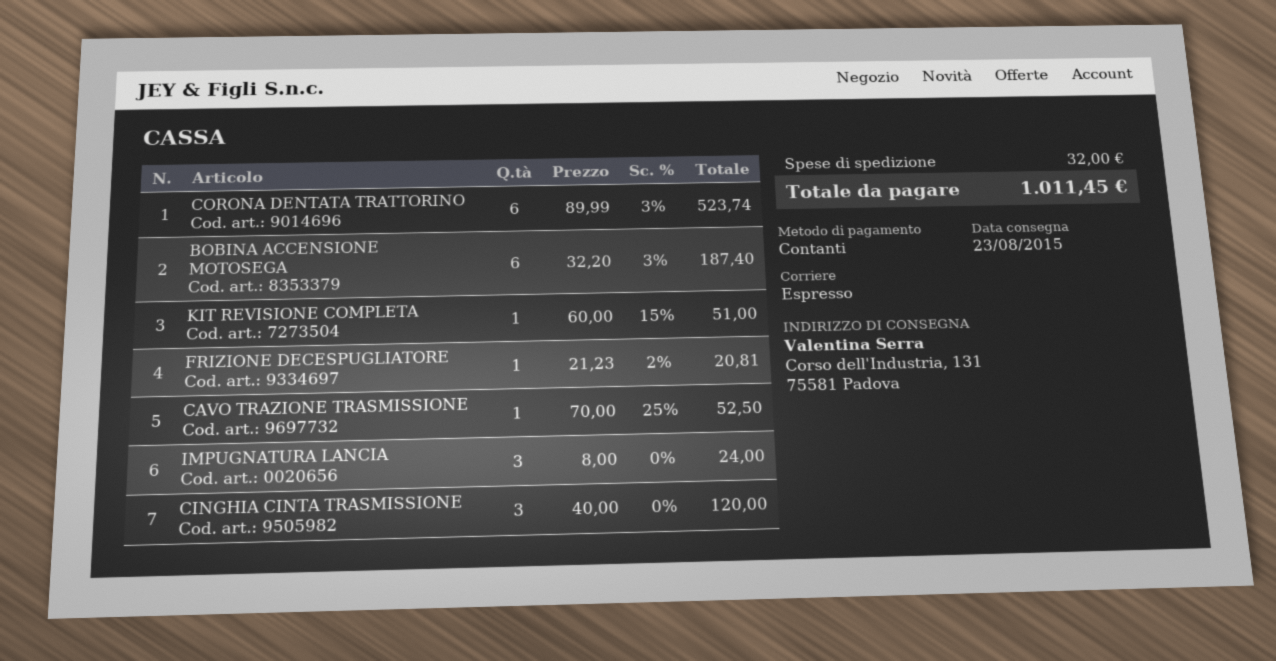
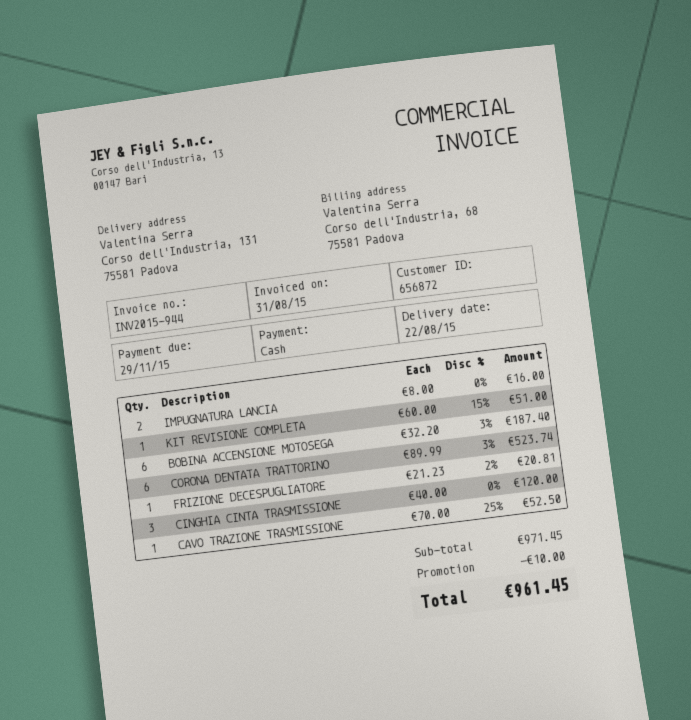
delivery date: 2015-08-23 -> 2015-08-22
IMPUGNATURA LANCIA: 3 x 8.00 = 24.00 -> 2 x 8.00 = 16.00
discount: none -> 10.00
shipping: 32.00 -> none
total: 1011.45 -> 961.45

